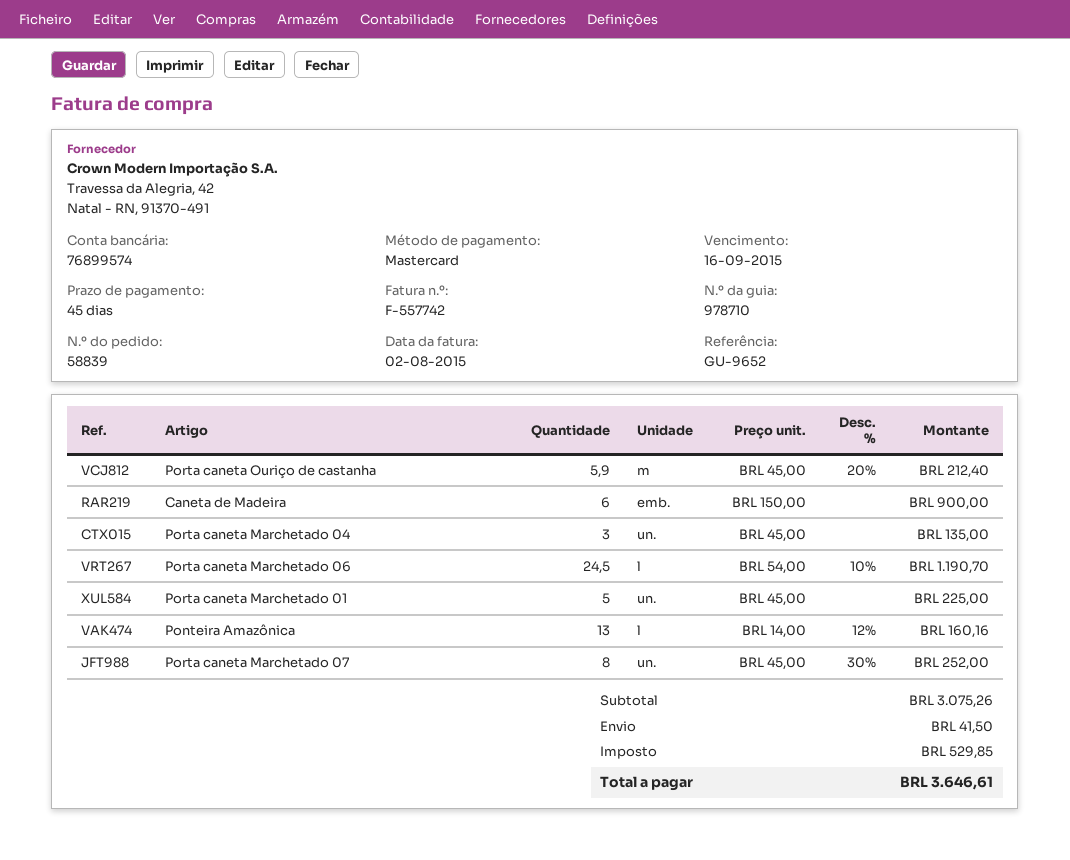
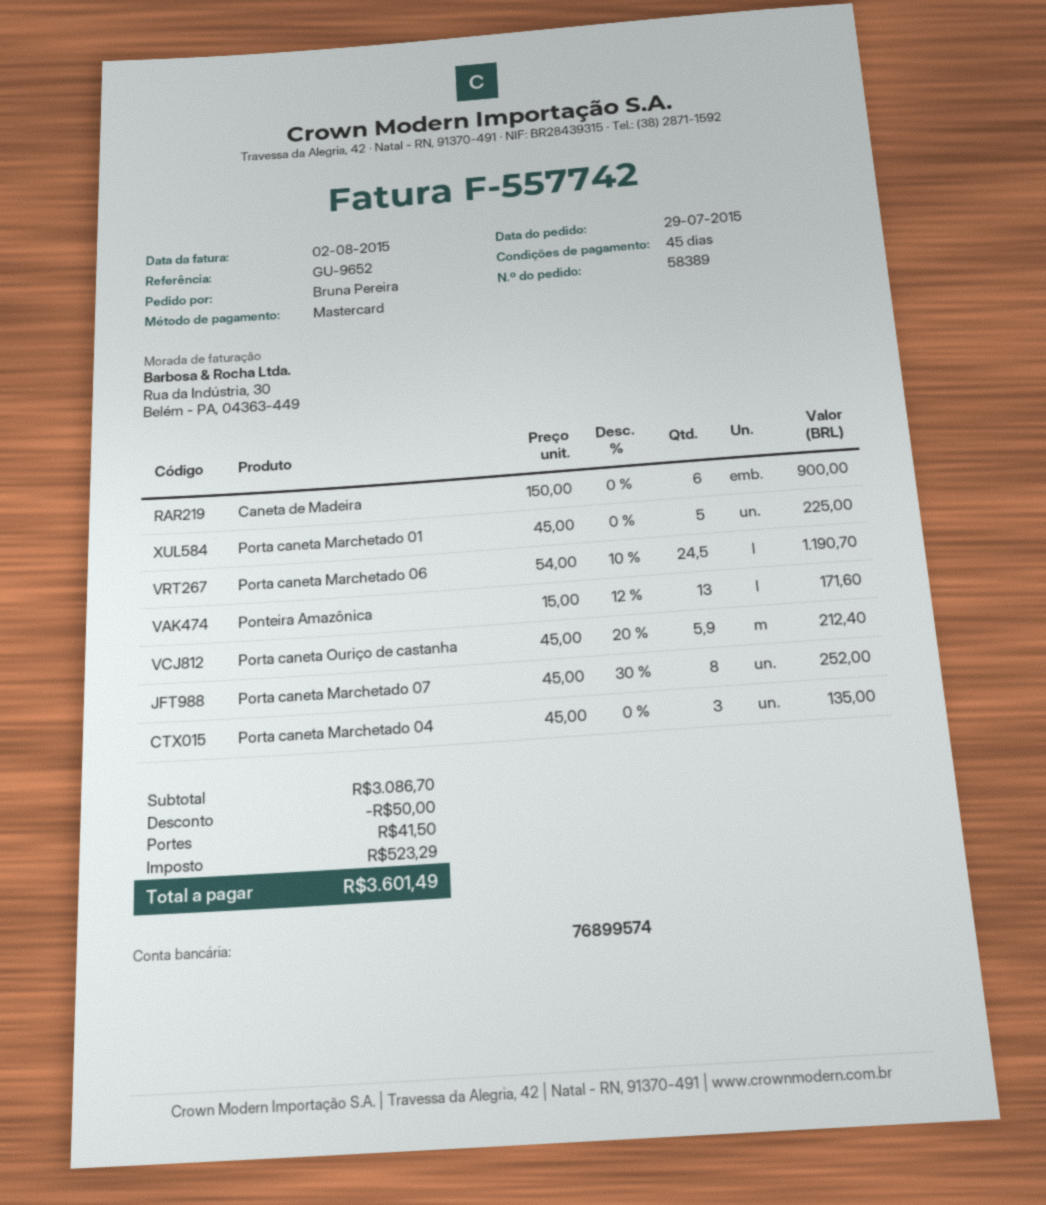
order number: 58839 -> 58389
Ponteira Amazônica: 13 x 14.00 - 12% = 160.16 -> 13 x 15.00 - 12% = 171.60
subtotal: 3075.26 -> 3086.70
discount: none -> 50.00
tax: 529.85 -> 523.29
total: 3646.61 -> 3601.49

